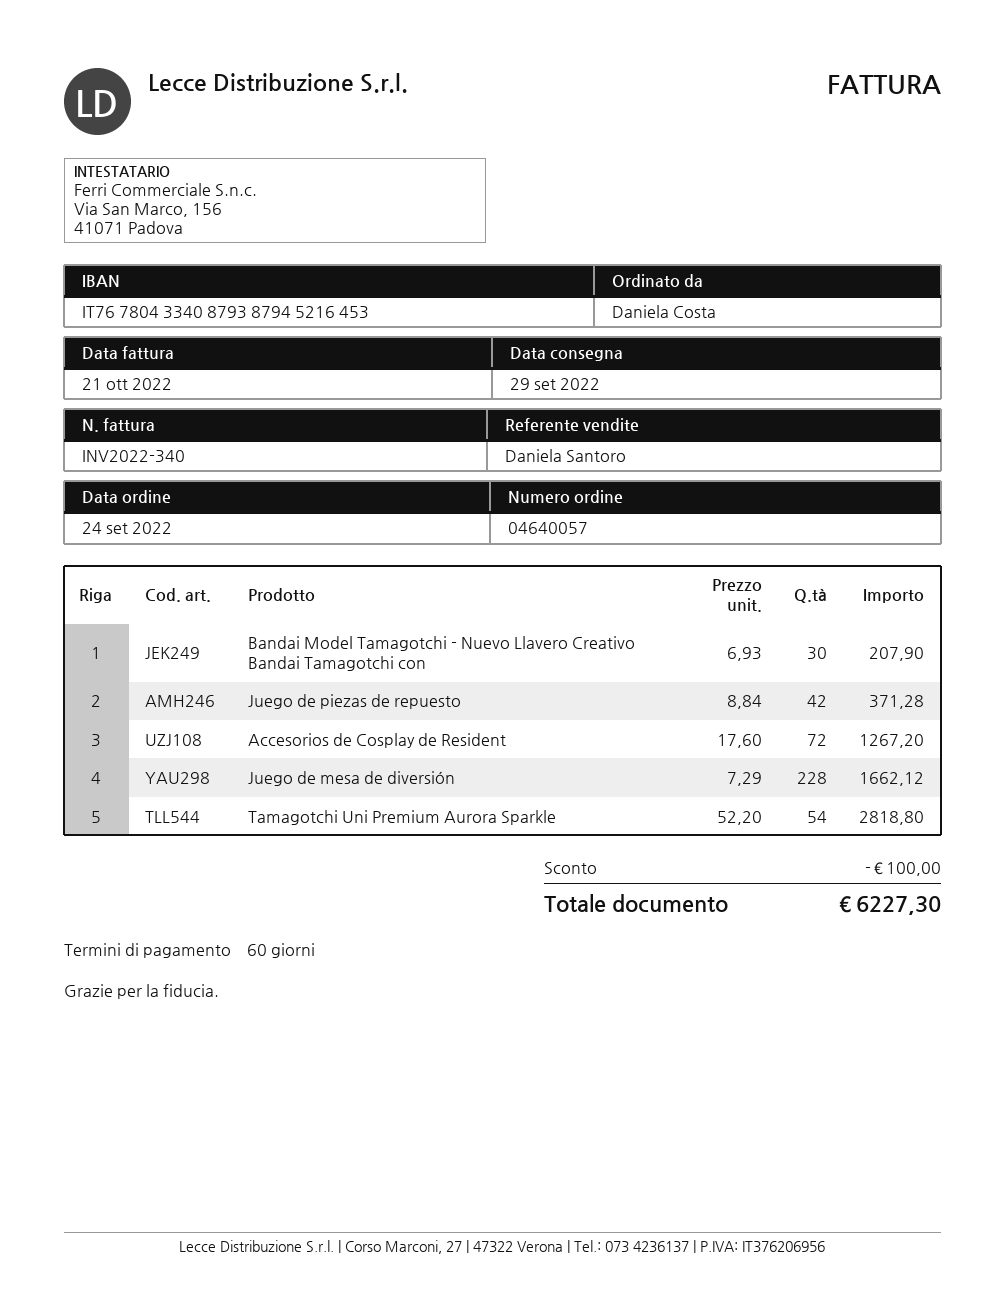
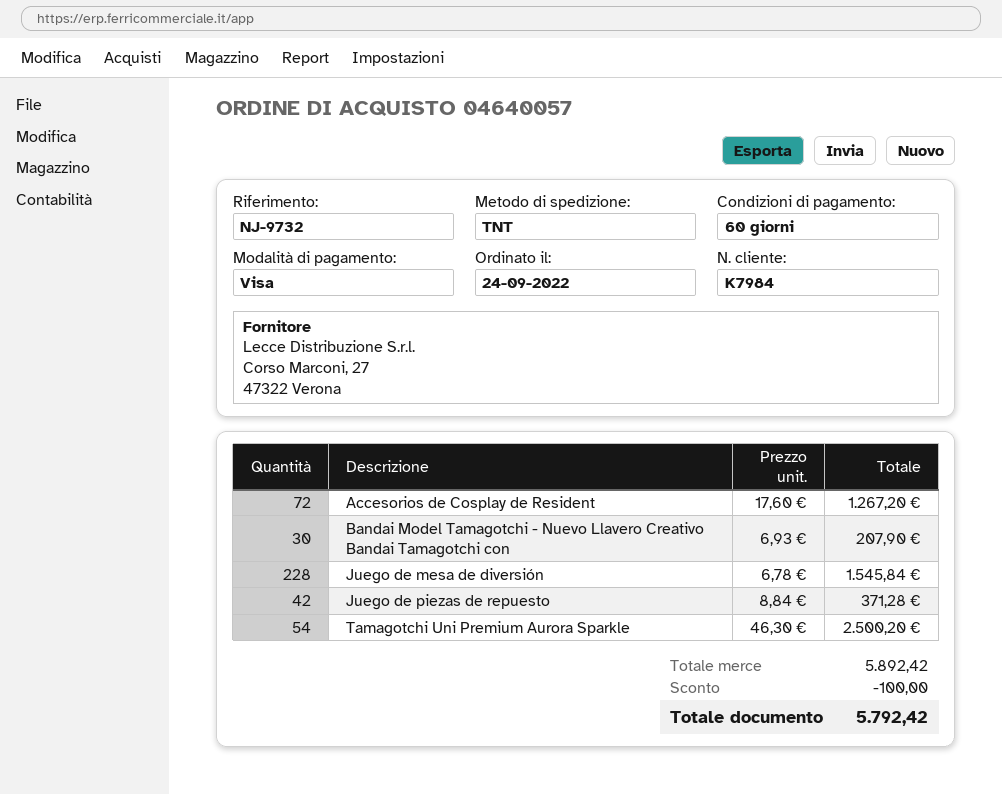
Juego de mesa de diversión: 228 x 7.29 = 1662.12 -> 228 x 6.78 = 1545.84
Tamagotchi Uni Premium Aurora Sparkle: 54 x 52.20 = 2818.80 -> 54 x 46.30 = 2500.20
total: 6227.30 -> 5792.42

